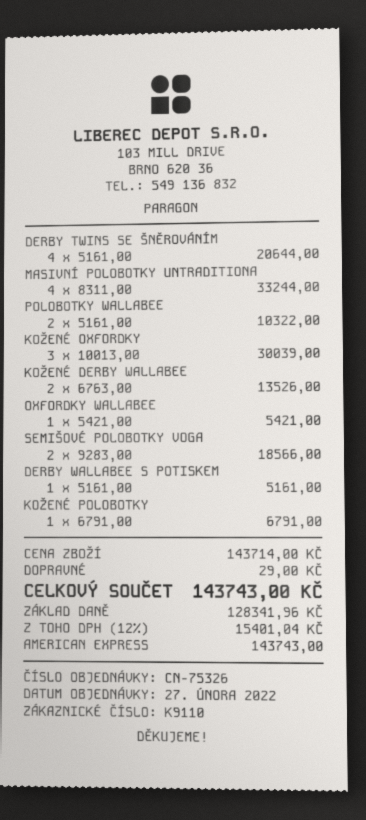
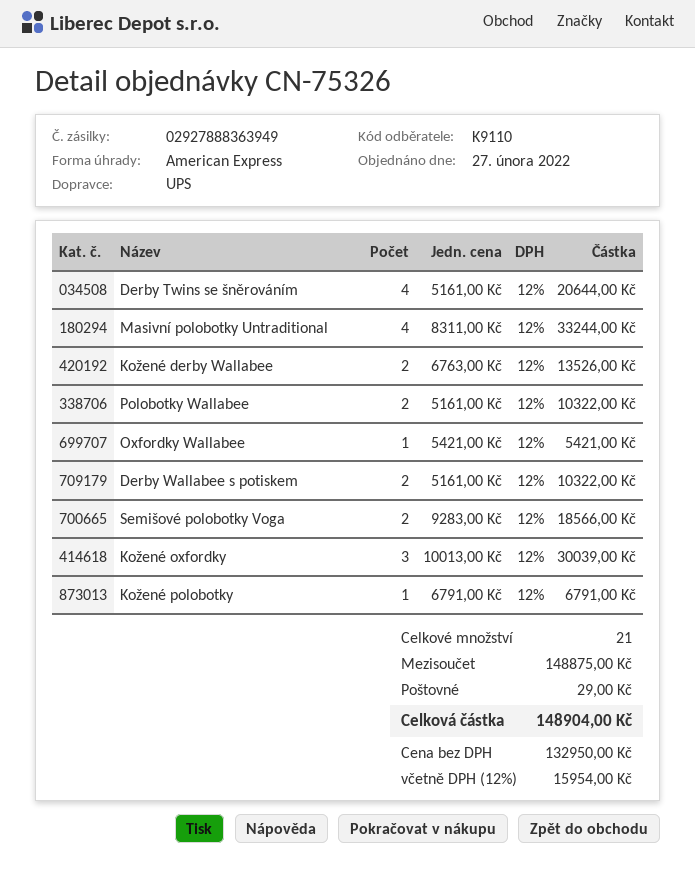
DERBY WALLABEE S POTISKEM: 1 x 5161.00 = 5161.00 -> 2 x 5161.00 = 10322.00
subtotal: 143714.00 -> 148875.00
net: 128341.96 -> 132950.00
tax: 12% = 15401.04 -> 12% = 15954.00
total: 143743.00 -> 148904.00

